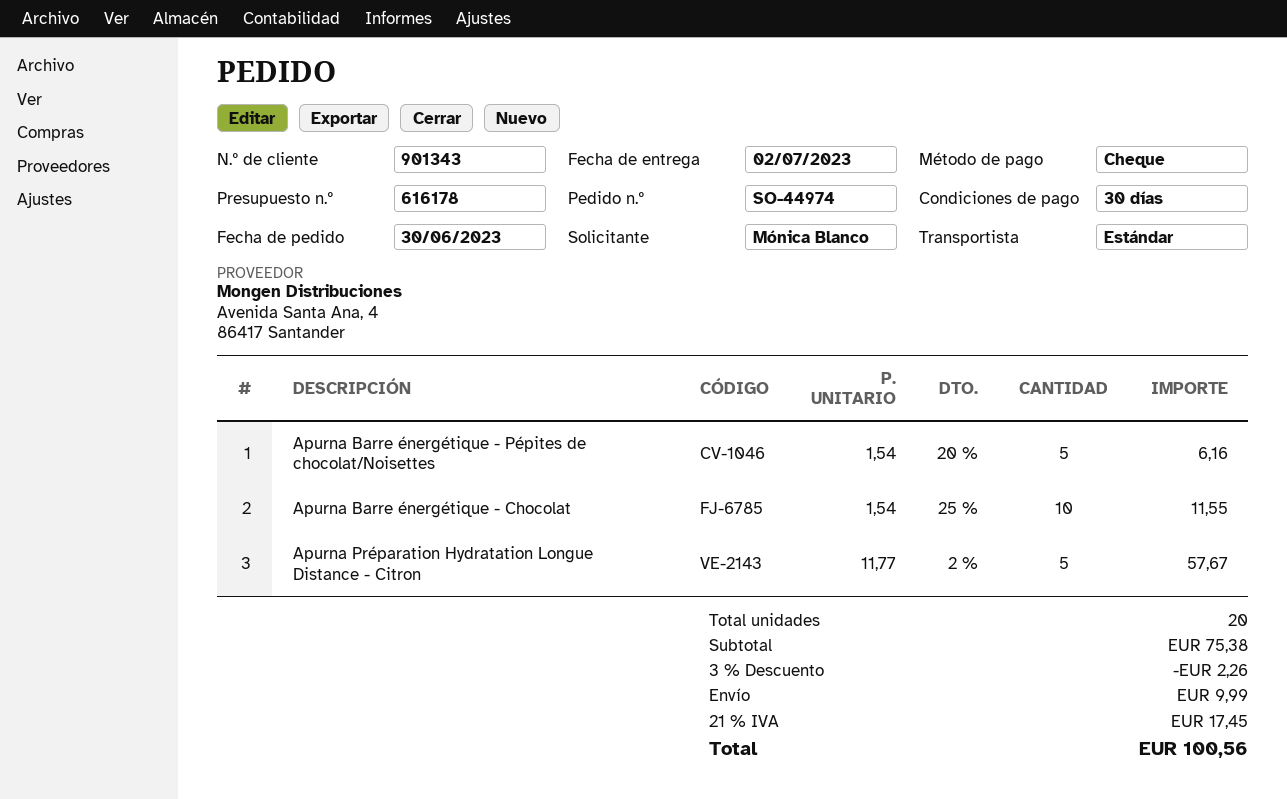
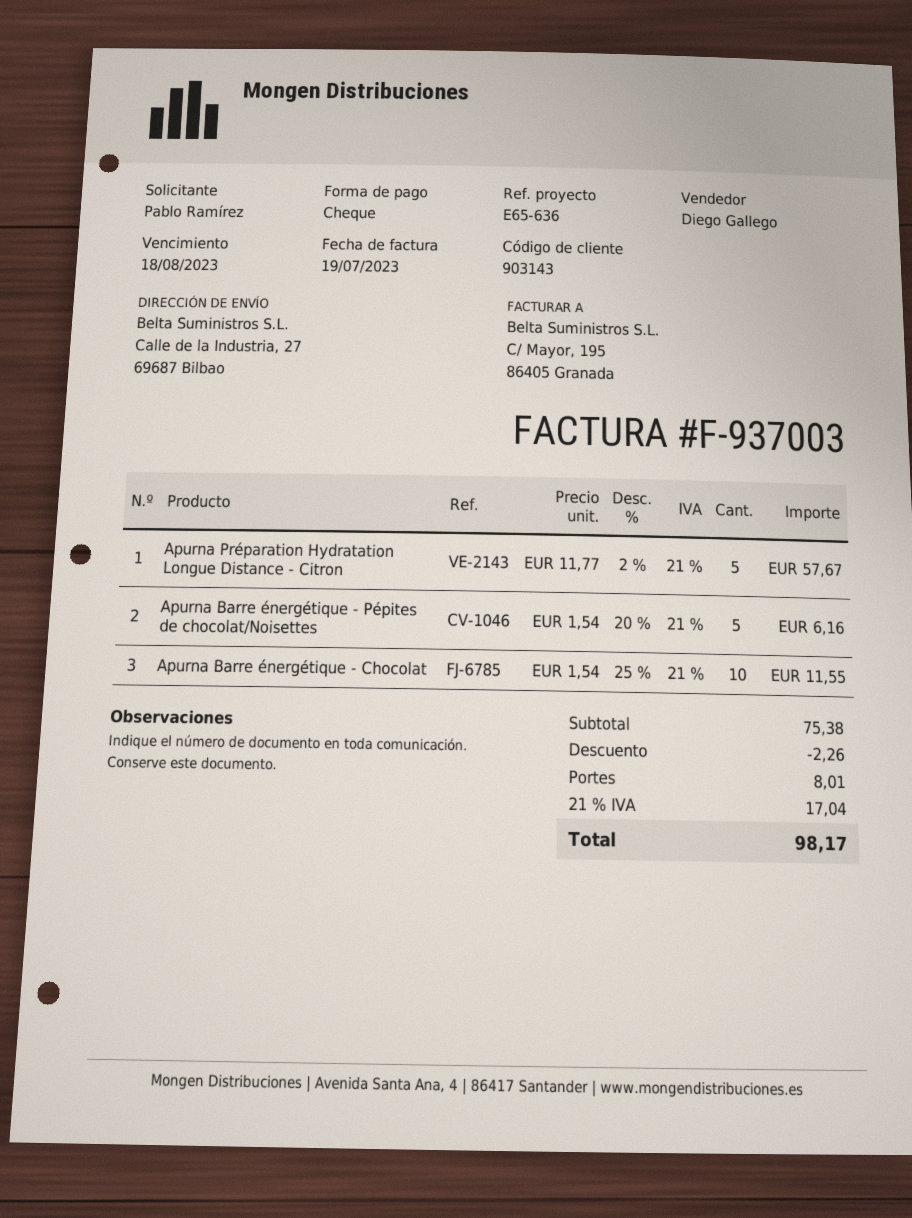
customer number: 901343 -> 903143
ordered by: Mónica Blanco -> Pablo Ramírez
shipping: 9.99 -> 8.01
tax: 21% = 17.45 -> 21% = 17.04
total: 100.56 -> 98.17

